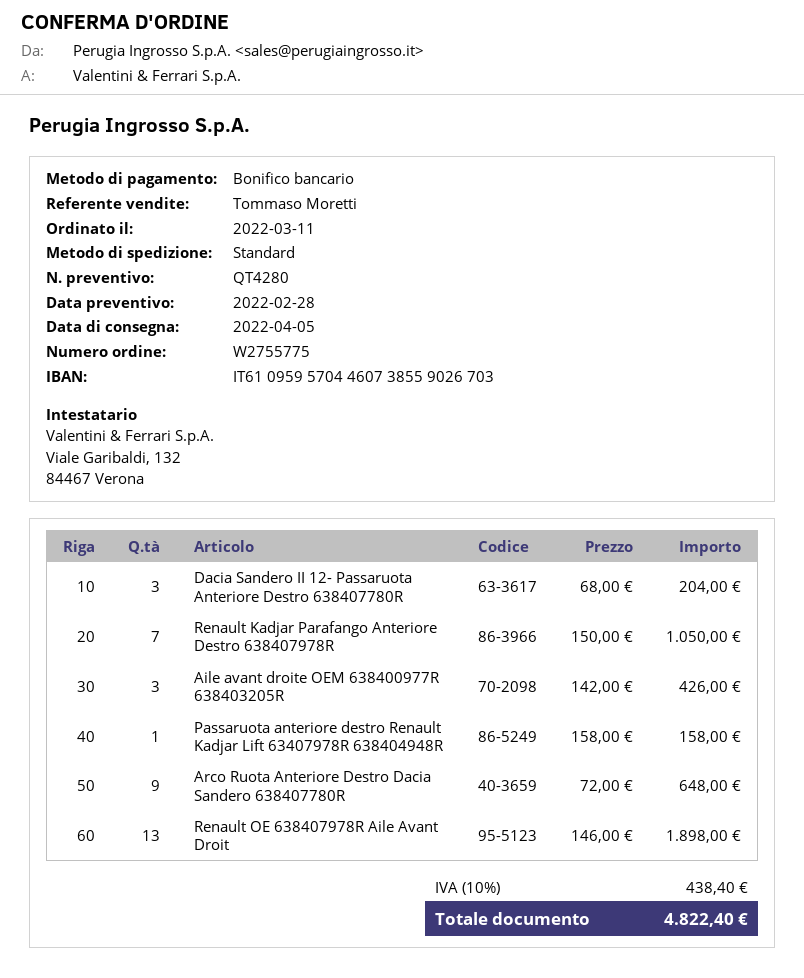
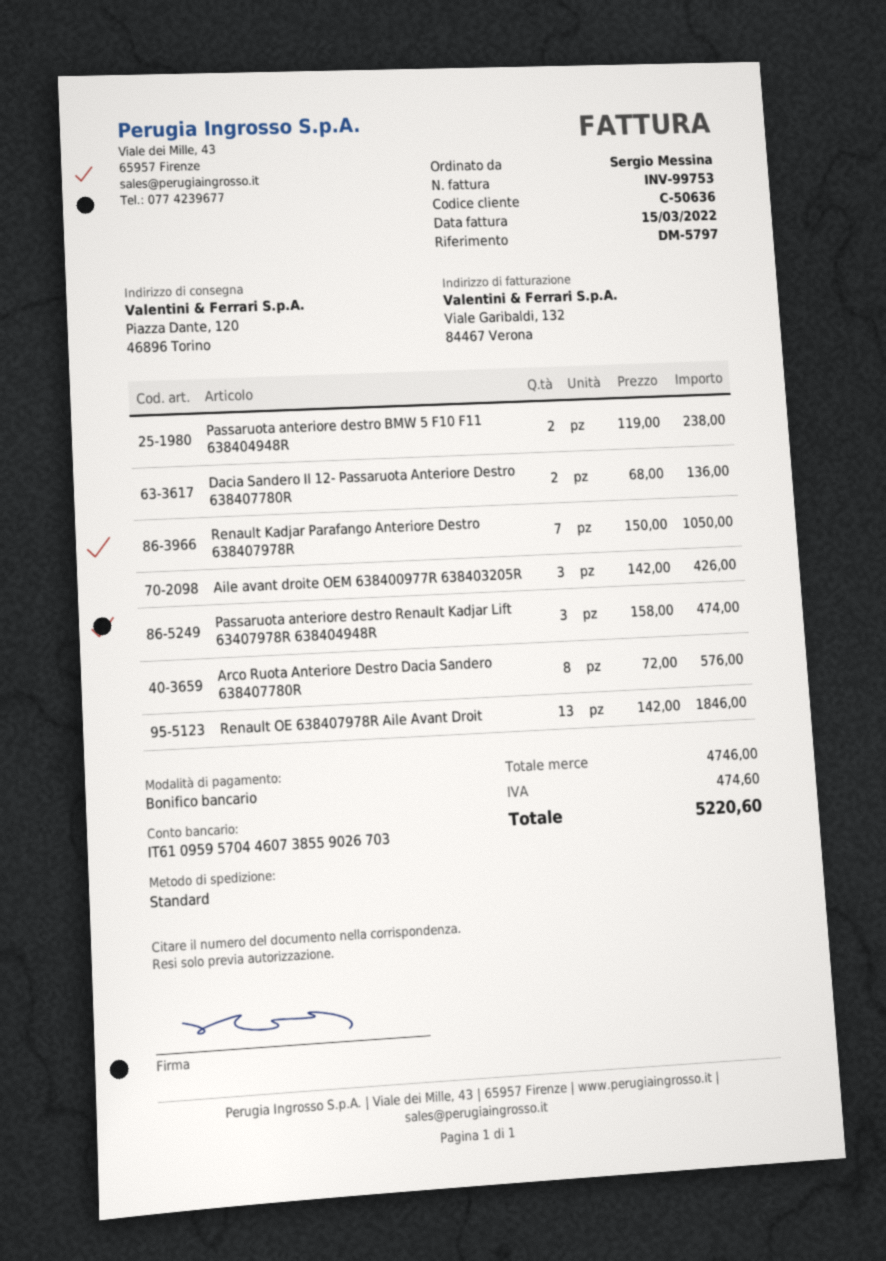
Dacia Sandero II 12- Passaruota Anteriore Destro 638407780R: 3 x 68.00 = 204.00 -> 2 x 68.00 = 136.00
Passaruota anteriore destro Renault Kadjar Lift 63407978R 638404948R: 1 x 158.00 = 158.00 -> 3 x 158.00 = 474.00
Arco Ruota Anteriore Destro Dacia Sandero 638407780R: 9 x 72.00 = 648.00 -> 8 x 72.00 = 576.00
Renault OE 638407978R Aile Avant Droit: 13 x 146.00 = 1898.00 -> 13 x 142.00 = 1846.00
Passaruota anteriore destro BMW 5 F10 F11 638404948R: none -> 2 x 119.00 = 238.00
tax: 438.40 -> 474.60
total: 4822.40 -> 5220.60

